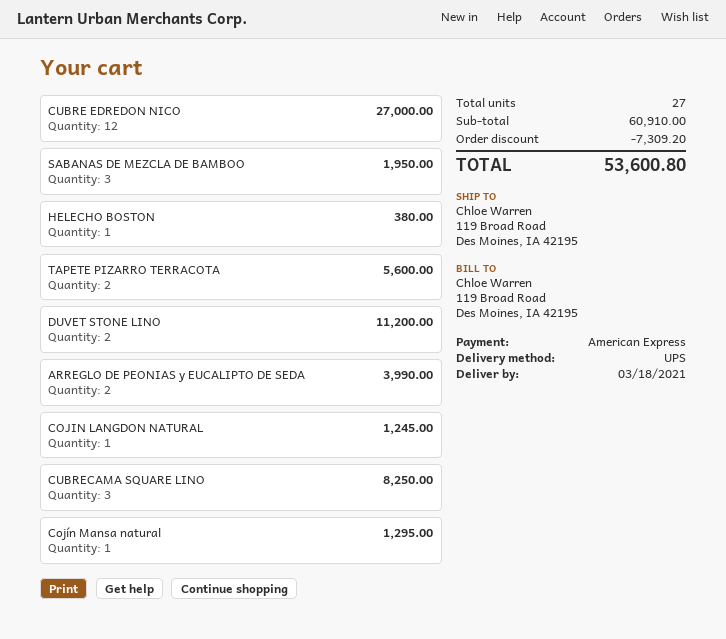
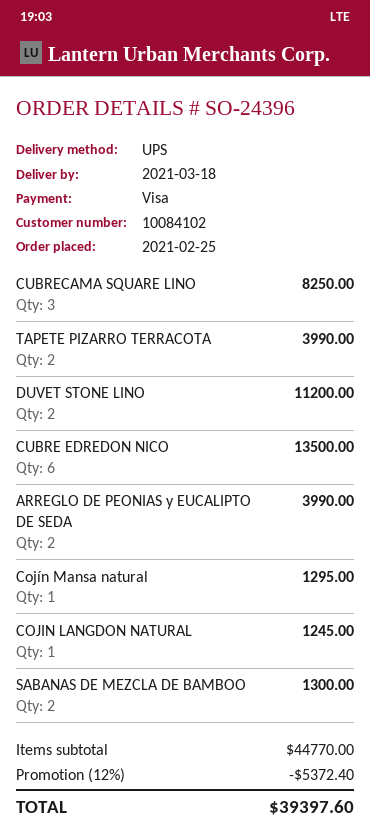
payment method: American Express -> Visa
CUBRE EDREDON NICO: 12 for 27000.00 -> 6 for 13500.00
SABANAS DE MEZCLA DE BAMBOO: 3 for 1950.00 -> 2 for 1300.00
HELECHO BOSTON: 1 for 380.00 -> none
TAPETE PIZARRO TERRACOTA: 2 for 5600.00 -> 2 for 3990.00
subtotal: 60910.00 -> 44770.00
discount: 7309.20 -> 5372.40
total: 53600.80 -> 39397.60

